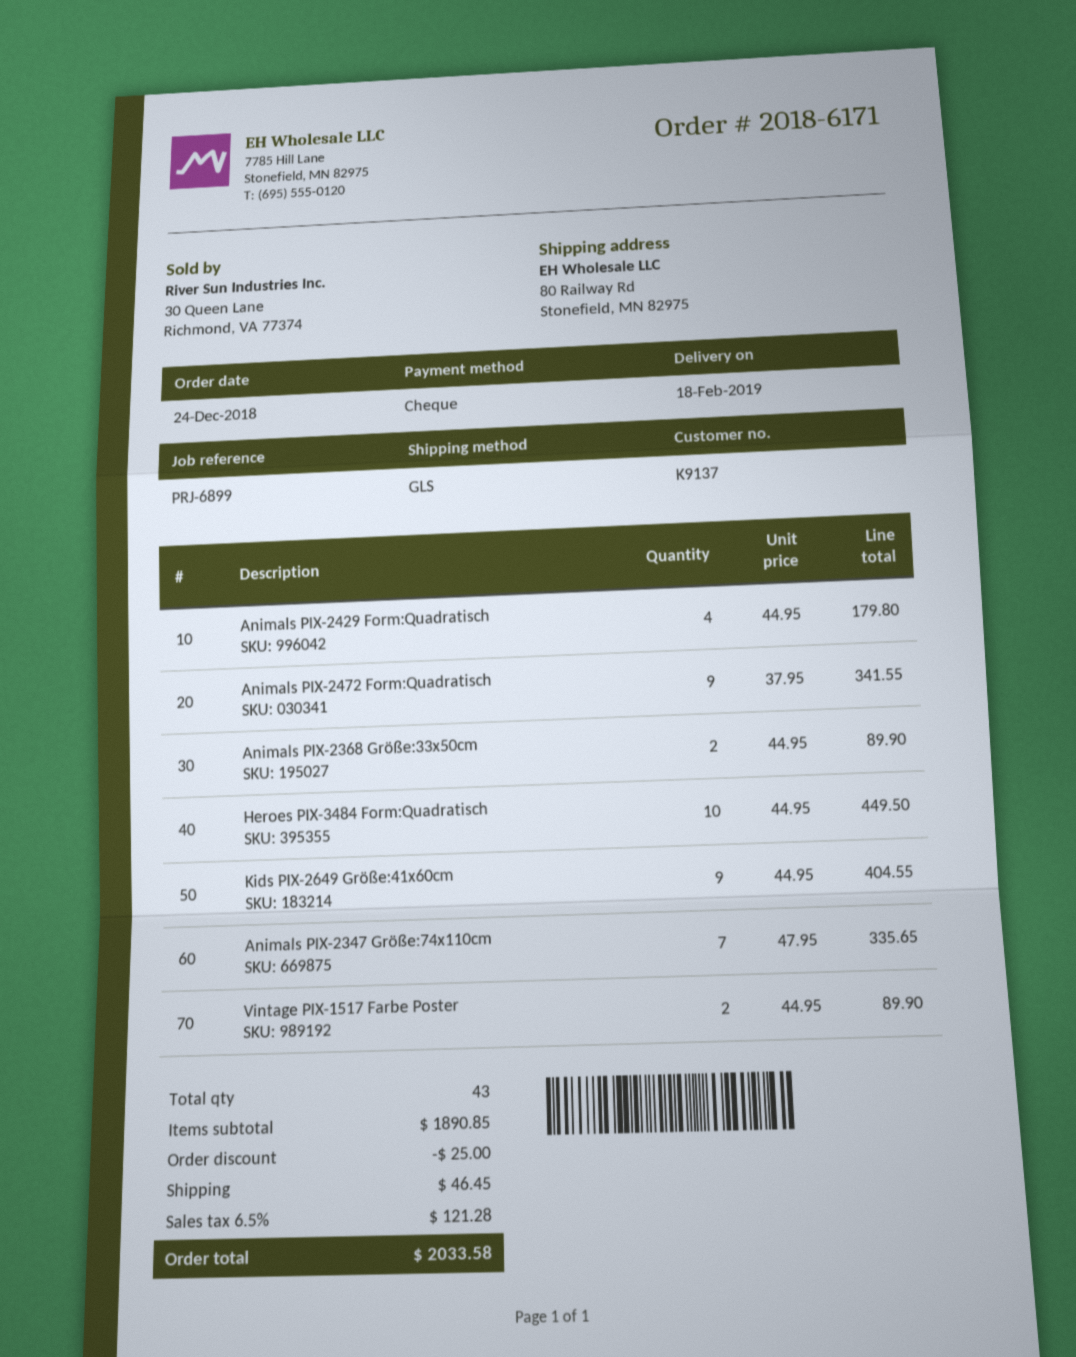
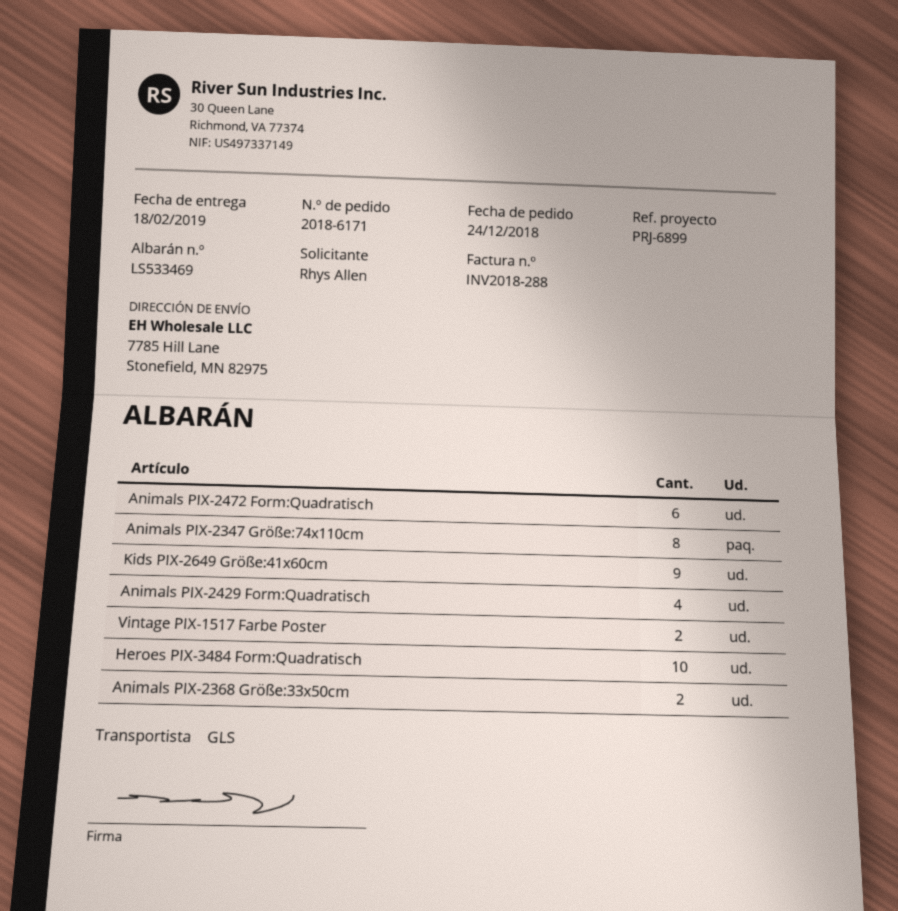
ship to: 80 Railway Rd, Stonefield, MN 82975 -> 7785 Hill Lane, Stonefield, MN 82975
Animals PIX-2472 Form:Quadratisch: 9 -> 6
Animals PIX-2347 Größe:74x110cm: 7 -> 8

